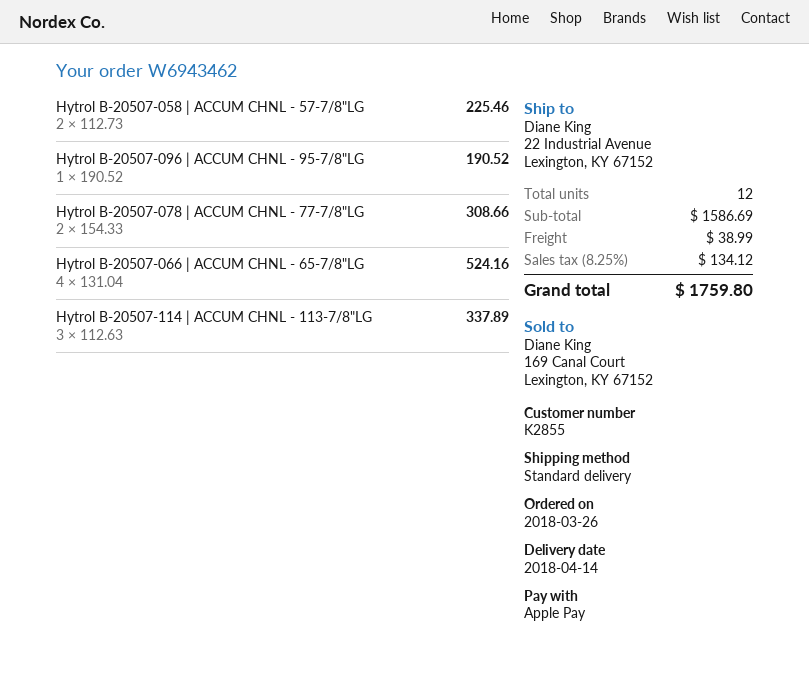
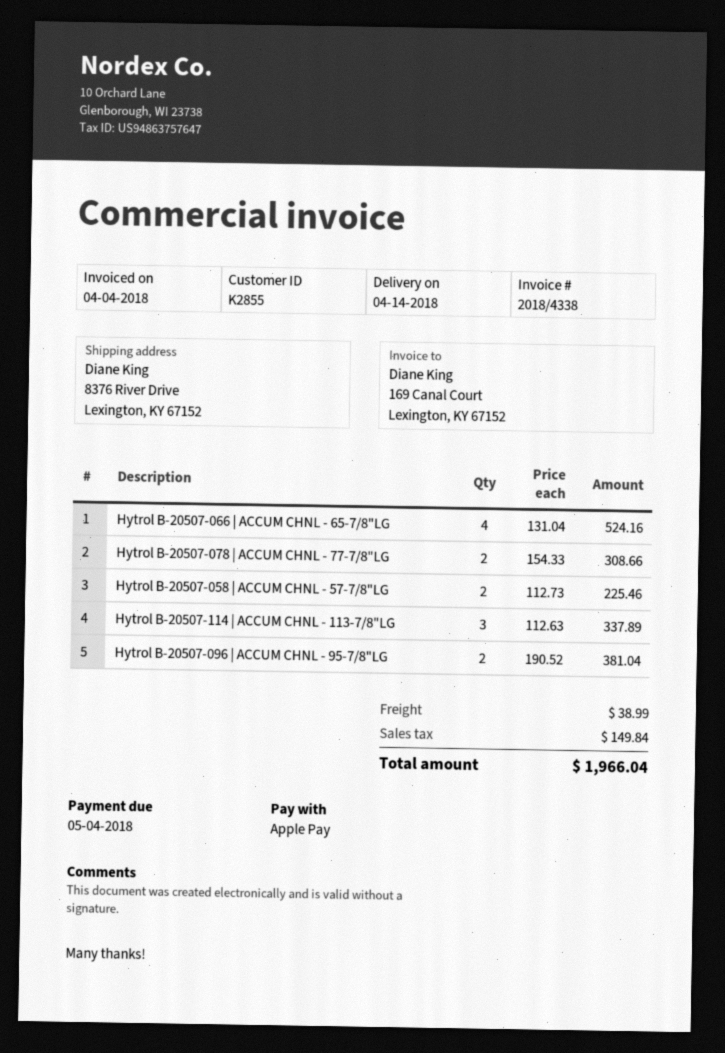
ship to: 22 Industrial Avenue, Lexington, KY 67152 -> 8376 River Drive, Lexington, KY 67152
Hytrol B-20507-096 | ACCUM CHNL - 95-7/8"LG: 1 x 190.52 = 190.52 -> 2 x 190.52 = 381.04
tax: 134.12 -> 149.84
total: 1759.80 -> 1966.04

